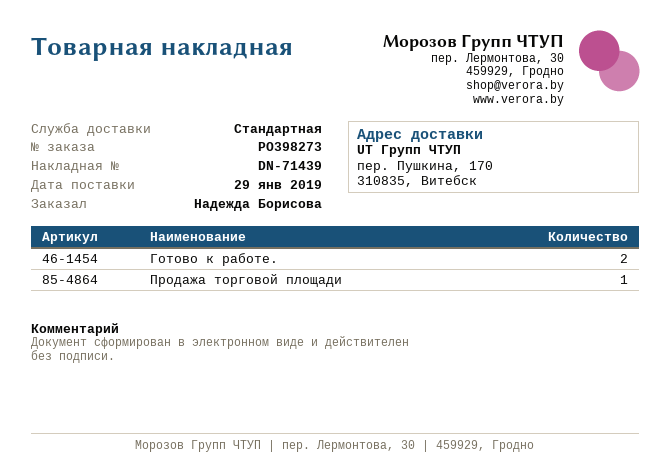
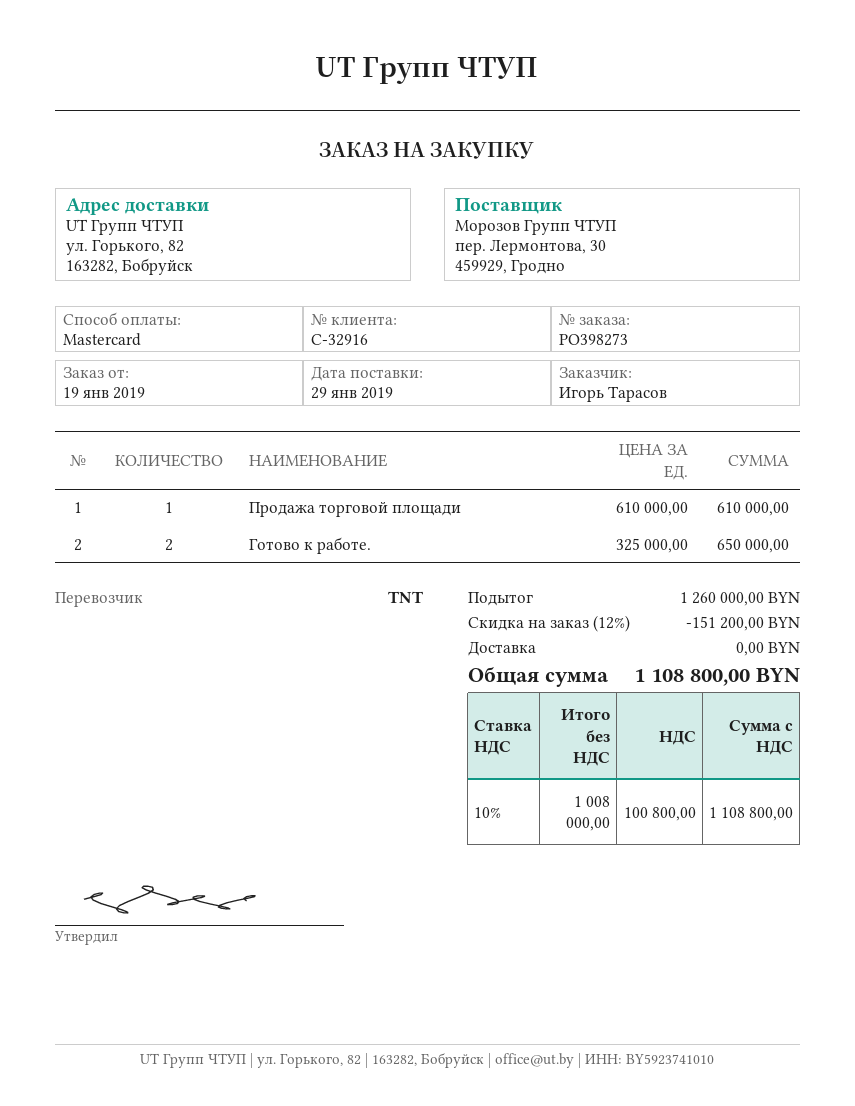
ordered by: Надежда Борисова -> Игорь Тарасов
shipping method: standard -> TNT
ship to: пер. Пушкина, 170, 310835, Витебск -> ул. Горького, 82, 163282, Бобруйск

